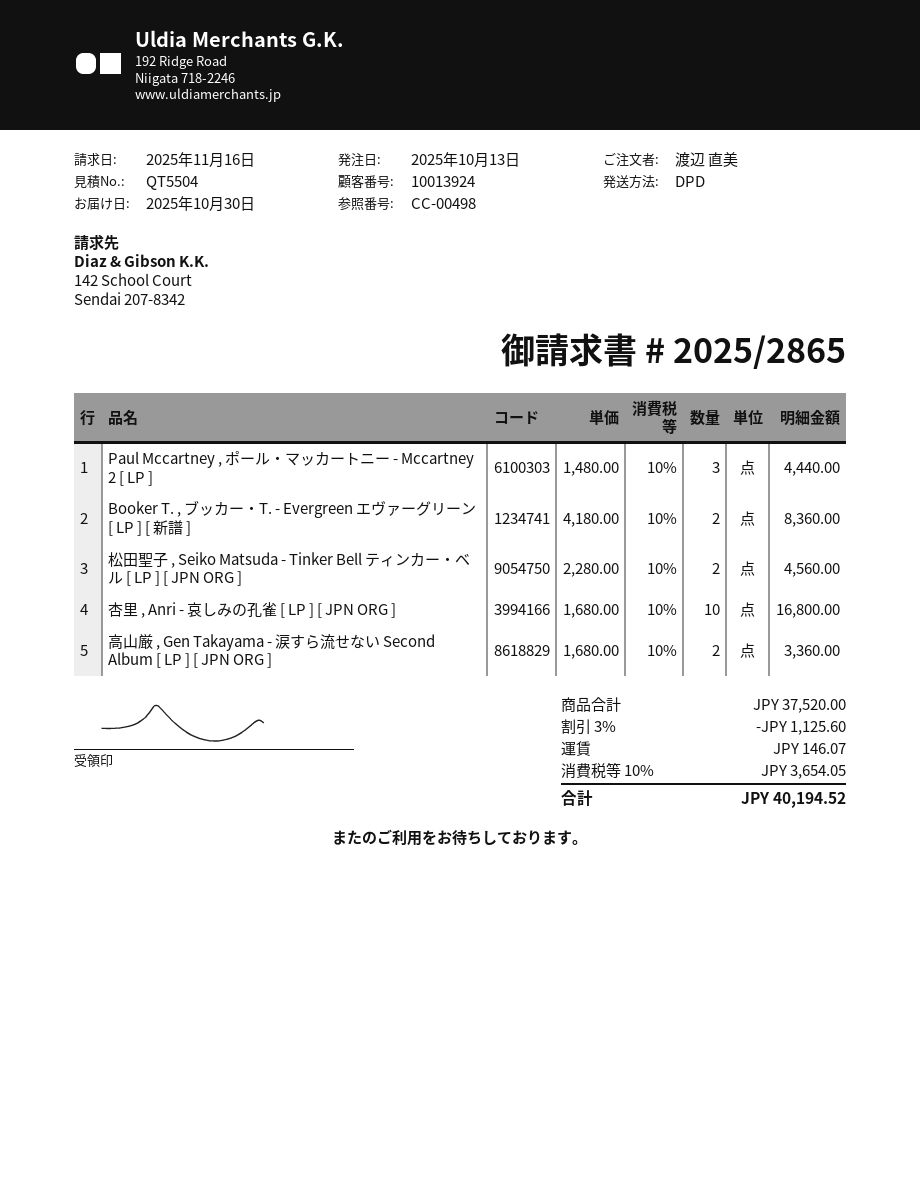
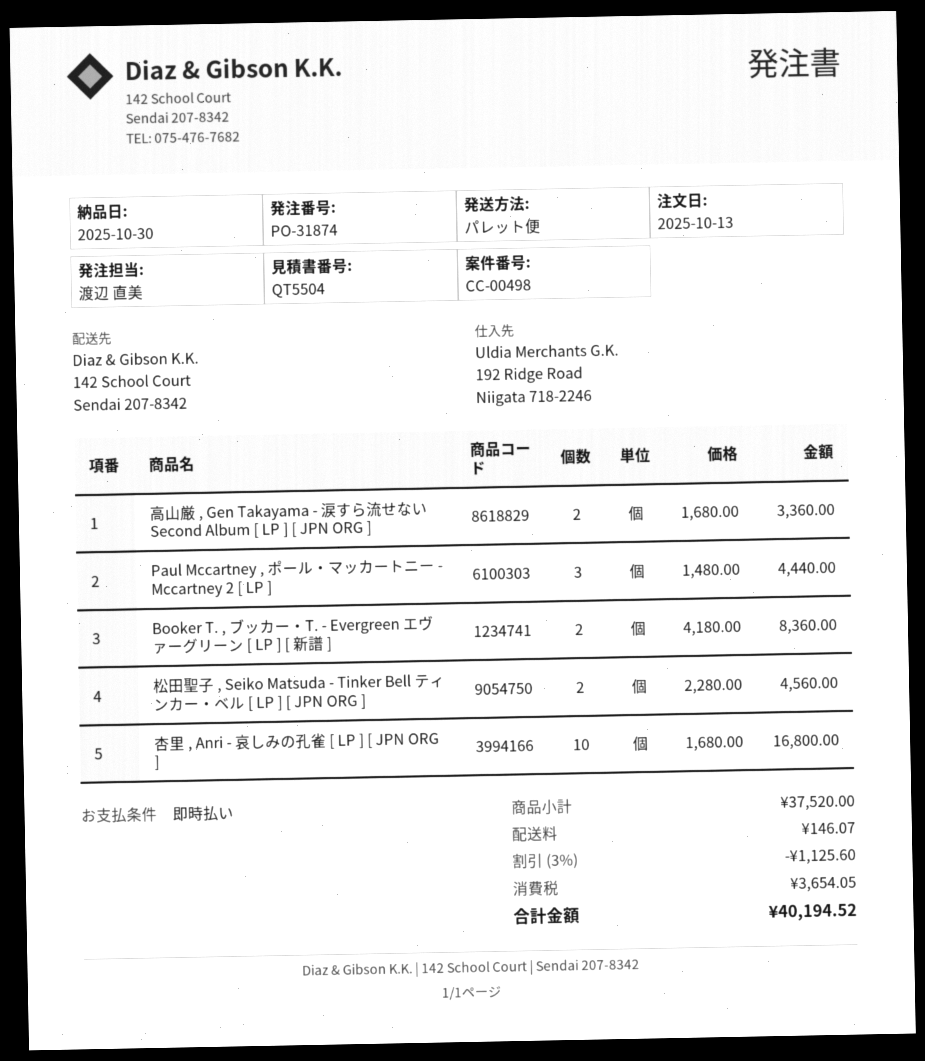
shipping method: DPD -> pallet freight

